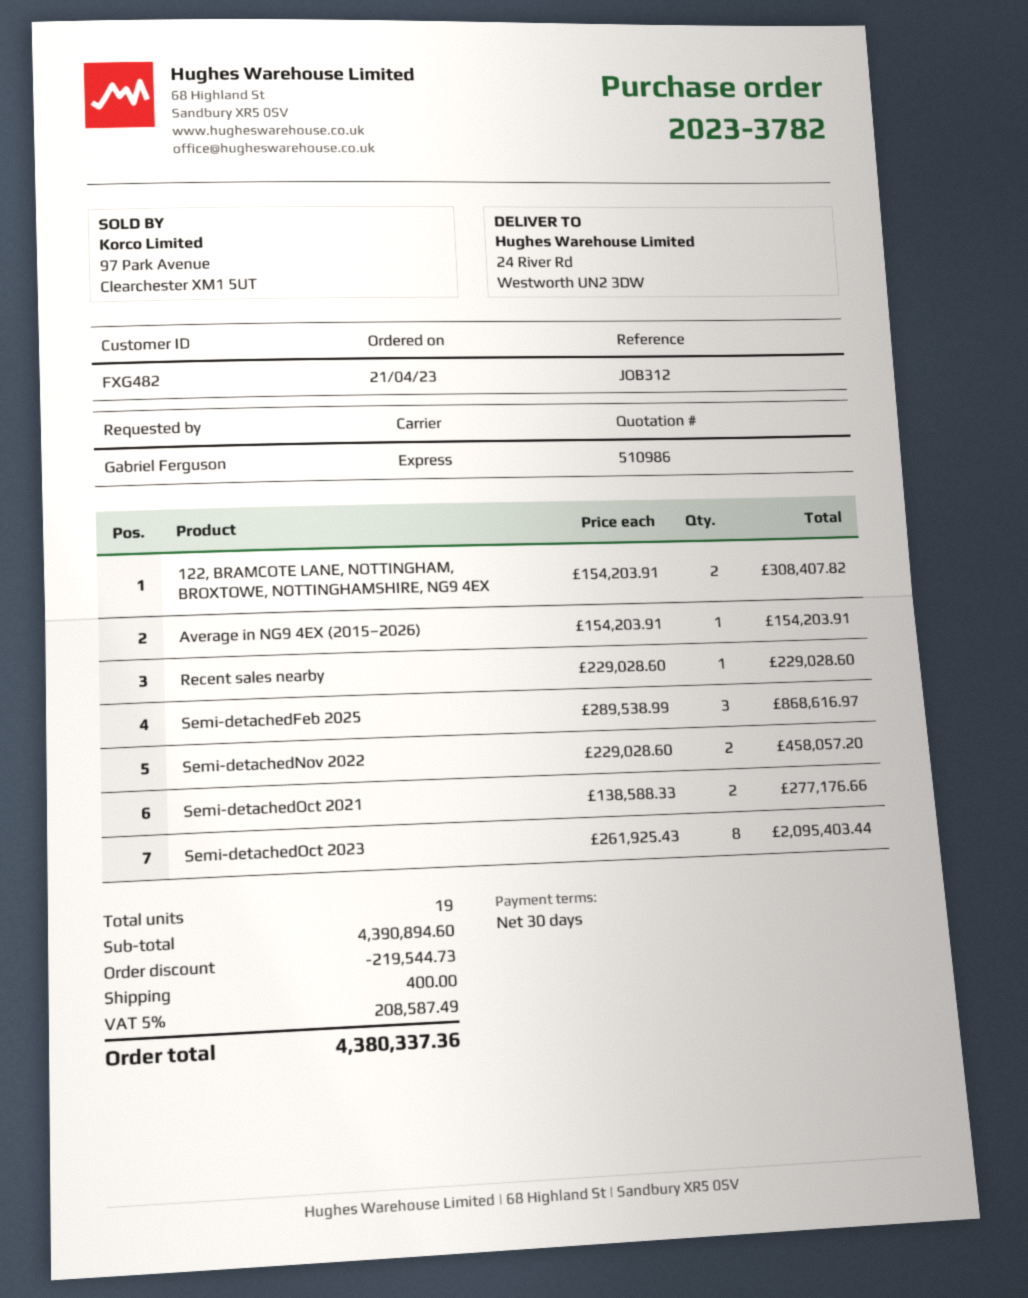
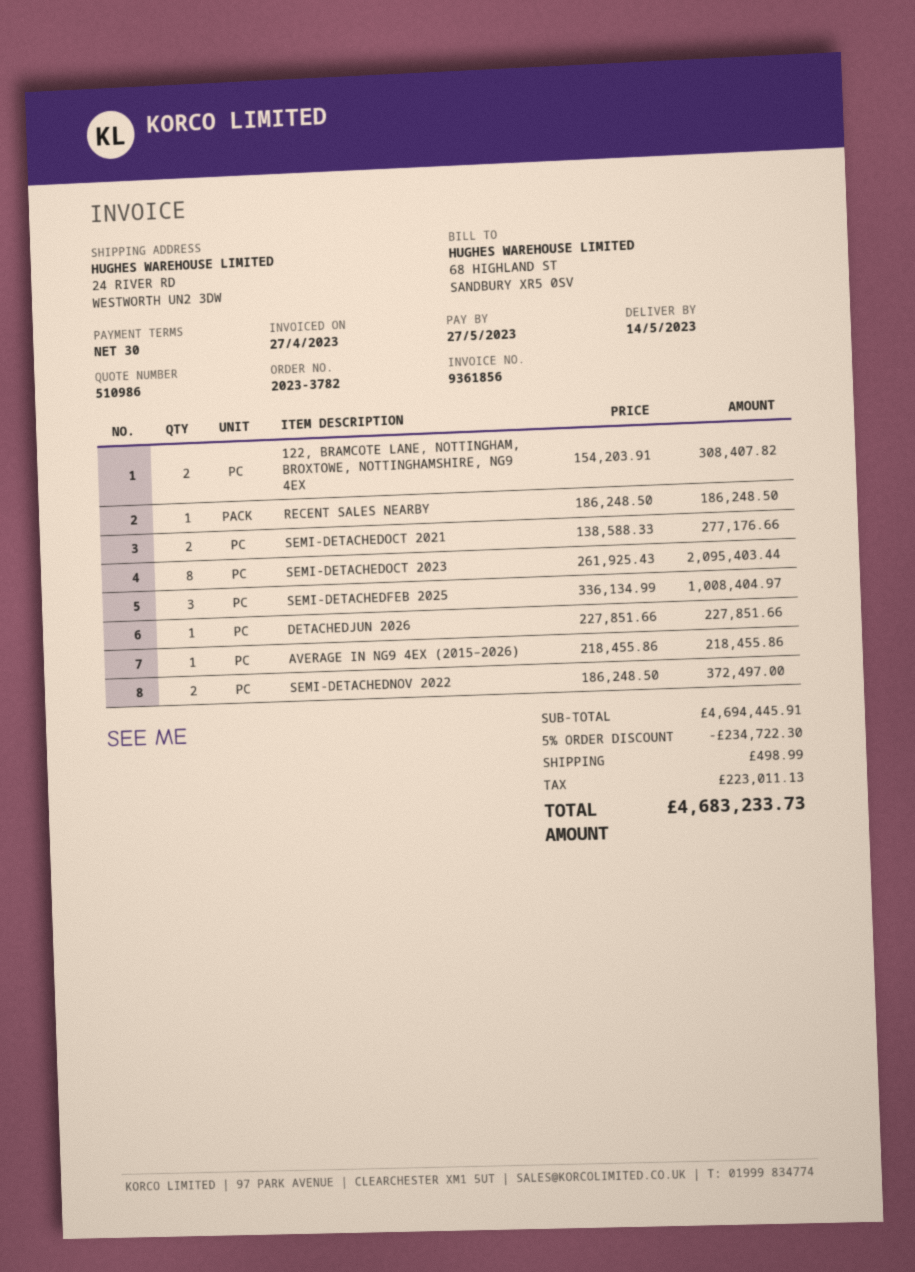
Average in NG9 4EX (2015–2026): 1 x 154203.91 = 154203.91 -> 1 x 218455.86 = 218455.86
Recent sales nearby: 1 x 229028.60 = 229028.60 -> 1 x 186248.50 = 186248.50
Semi-detachedFeb 2025: 3 x 289538.99 = 868616.97 -> 3 x 336134.99 = 1008404.97
Semi-detachedNov 2022: 2 x 229028.60 = 458057.20 -> 2 x 186248.50 = 372497.00
DETACHEDJUN 2026: none -> 1 x 227851.66 = 227851.66
subtotal: 4390894.60 -> 4694445.91
discount: 219544.73 -> 234722.30
shipping: 400.00 -> 498.99
tax: 208587.49 -> 223011.13
total: 4380337.36 -> 4683233.73

